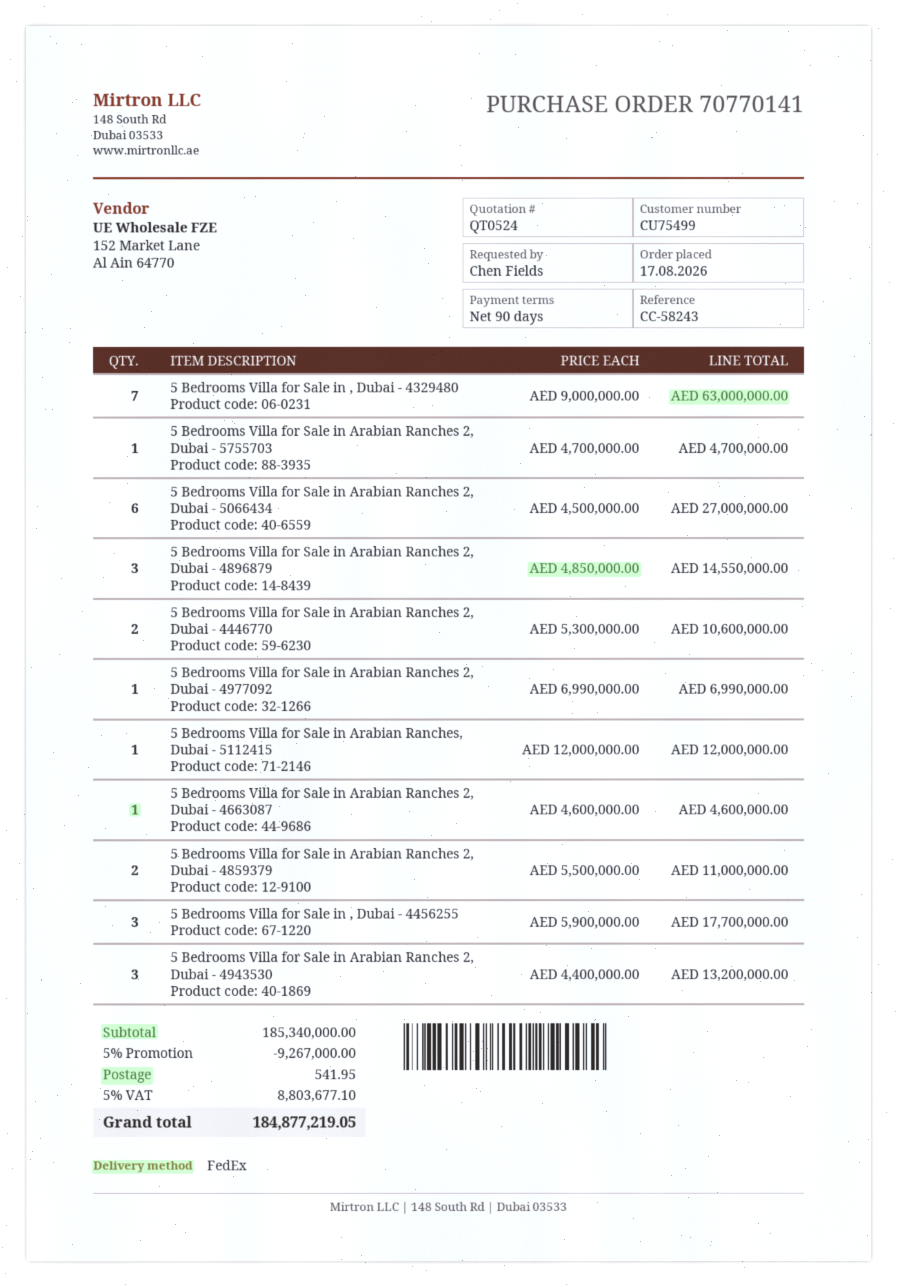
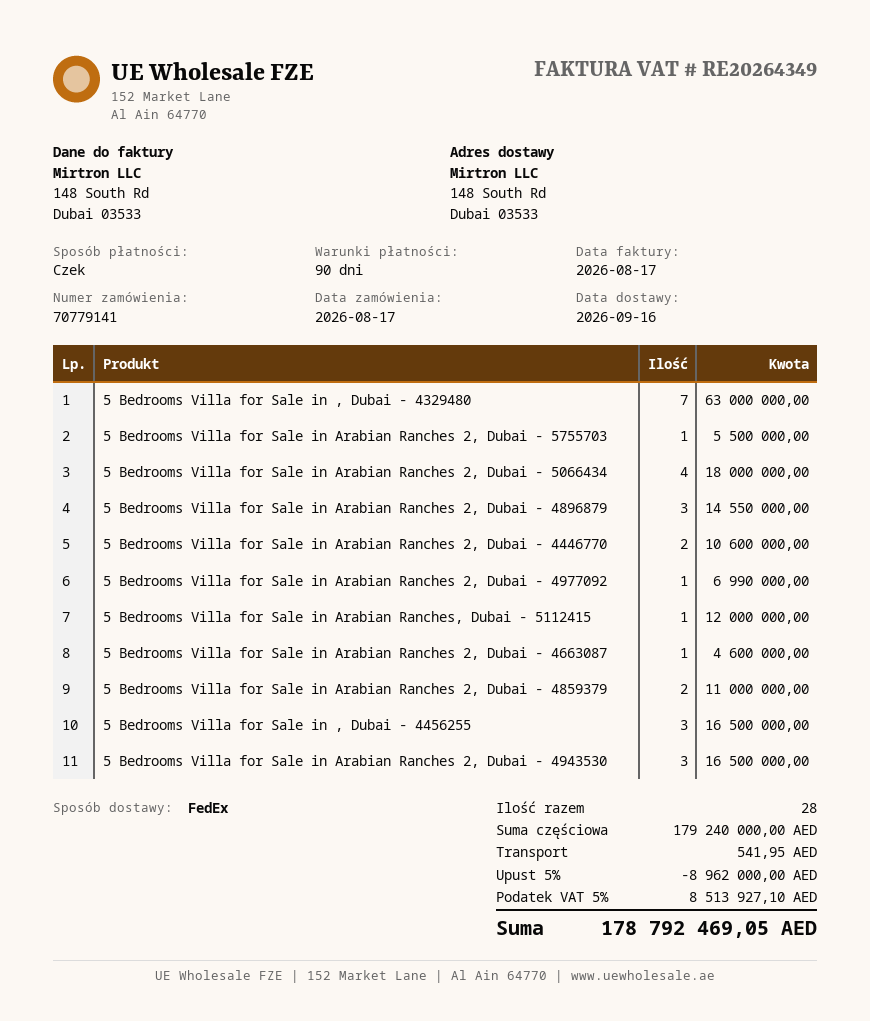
order number: 70770141 -> 70779141
5 Bedrooms Villa for Sale in Arabian Ranches 2, Dubai - 5755703: 1 for 4700000.00 -> 1 for 5500000.00
5 Bedrooms Villa for Sale in Arabian Ranches 2, Dubai - 5066434: 6 for 27000000.00 -> 4 for 18000000.00
5 Bedrooms Villa for Sale in , Dubai - 4456255: 3 for 17700000.00 -> 3 for 16500000.00
5 Bedrooms Villa for Sale in Arabian Ranches 2, Dubai - 4943530: 3 for 13200000.00 -> 3 for 16500000.00
subtotal: 185340000.00 -> 179240000.00
discount: 5% = 9267000.00 -> 5% = 8962000.00
tax: 5% = 8803677.10 -> 5% = 8513927.10
total: 184877219.05 -> 178792469.05

